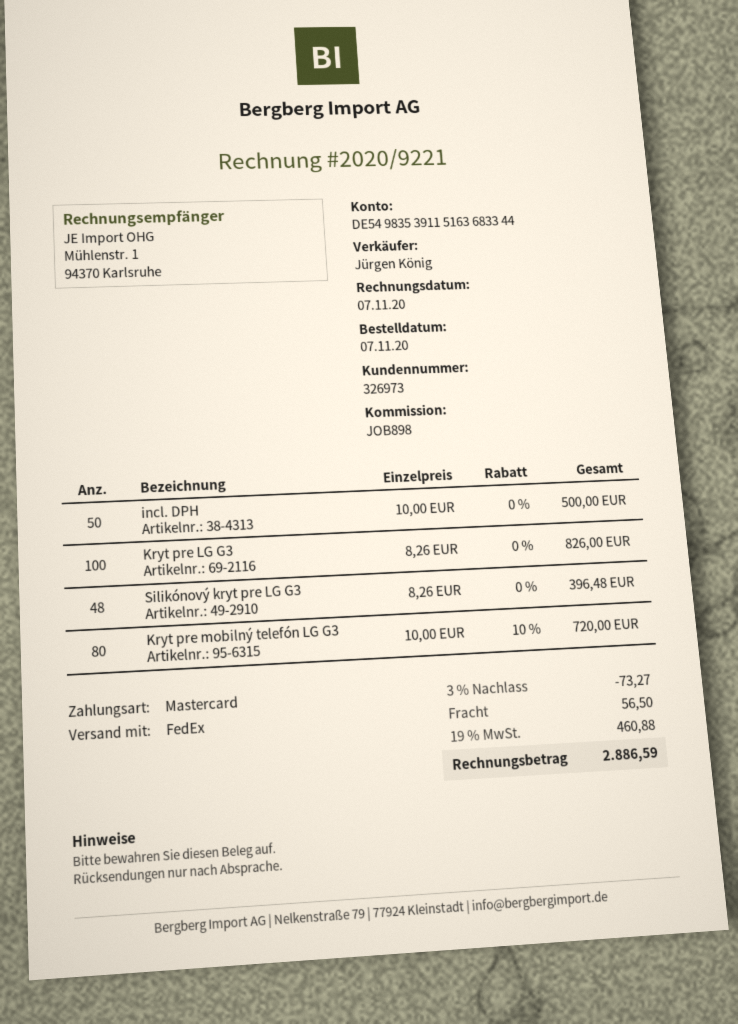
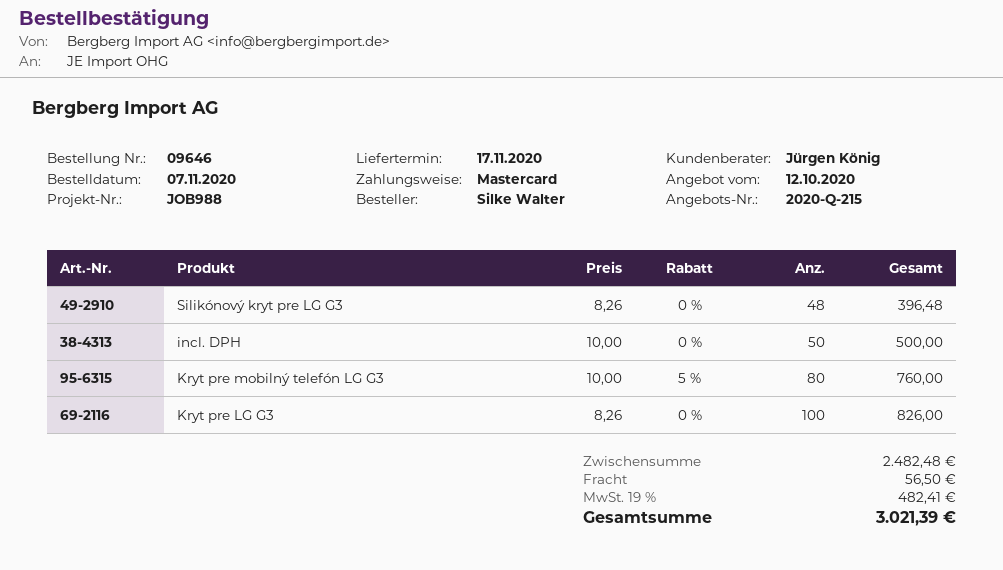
reference: JOB898 -> JOB988
Kryt pre mobilný telefón LG G3: 80 x 10.00 - 10% = 720.00 -> 80 x 10.00 - 5% = 760.00
discount: 3% = 73.27 -> none
tax: 19% = 460.88 -> 19% = 482.41
total: 2886.59 -> 3021.39

